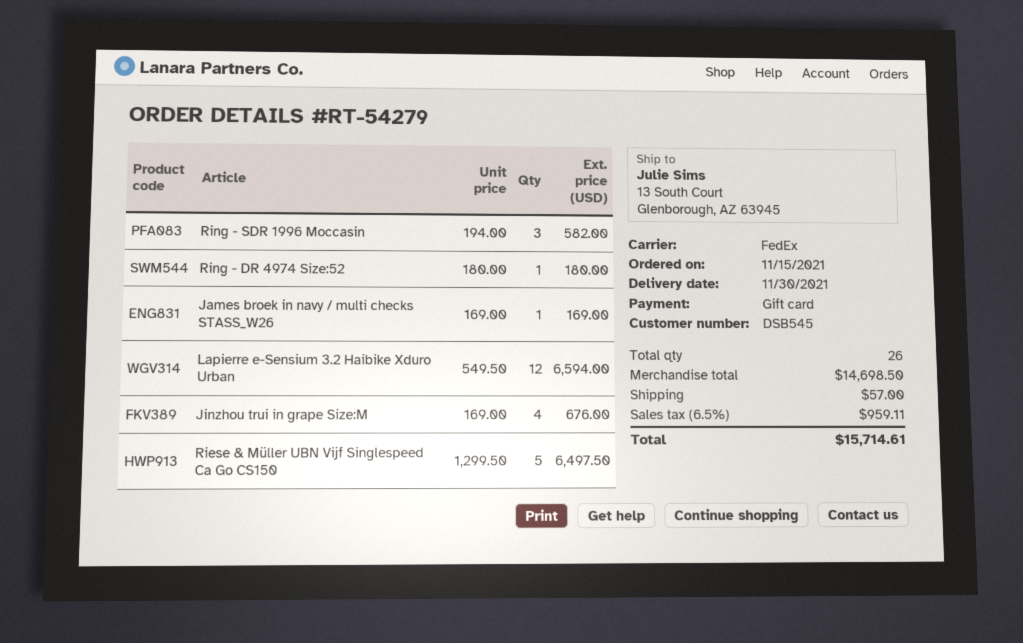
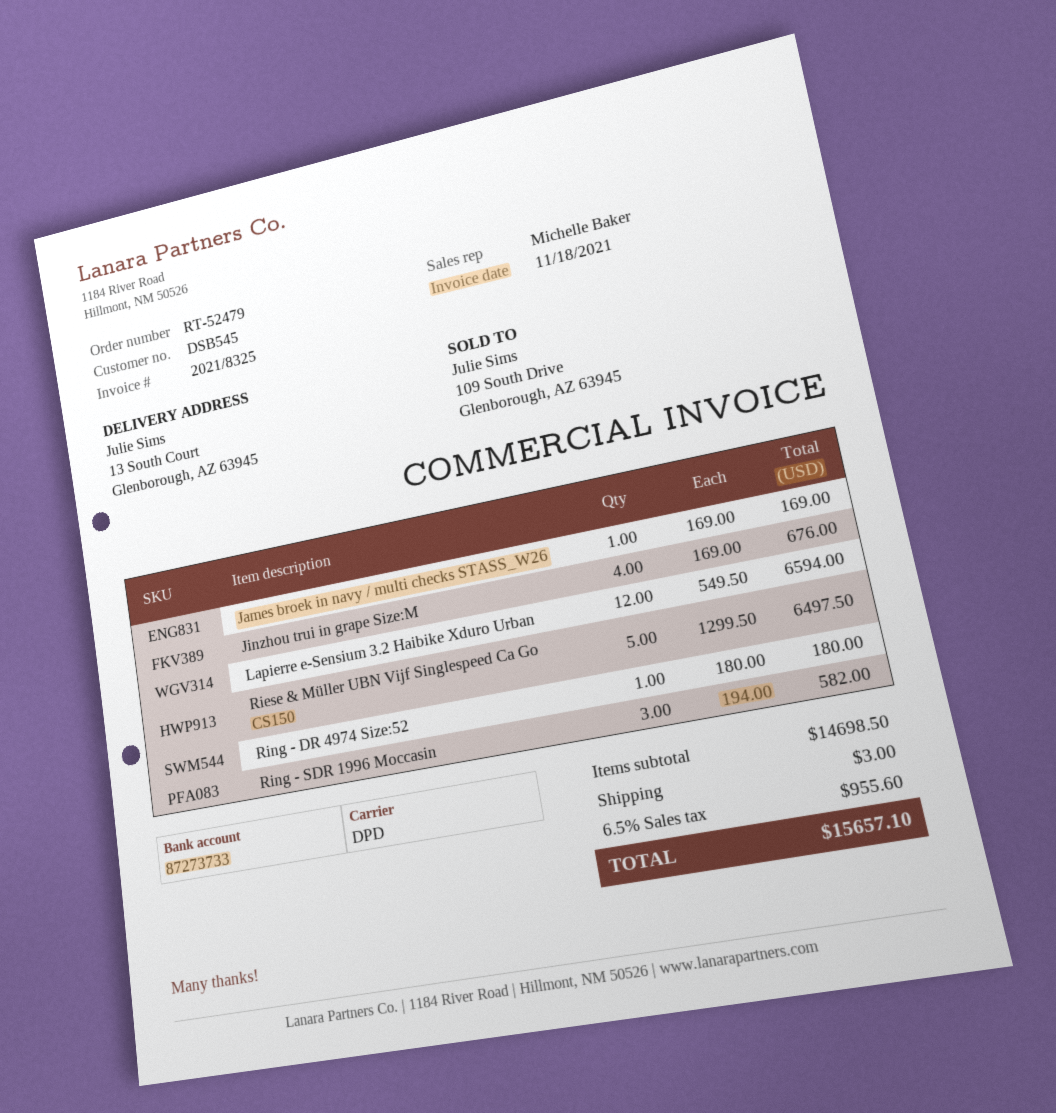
order number: RT-54279 -> RT-52479
shipping method: FedEx -> DPD
shipping: 57.00 -> 3.00
tax: 6.5% = 959.11 -> 6.5% = 955.60
total: 15714.61 -> 15657.10

